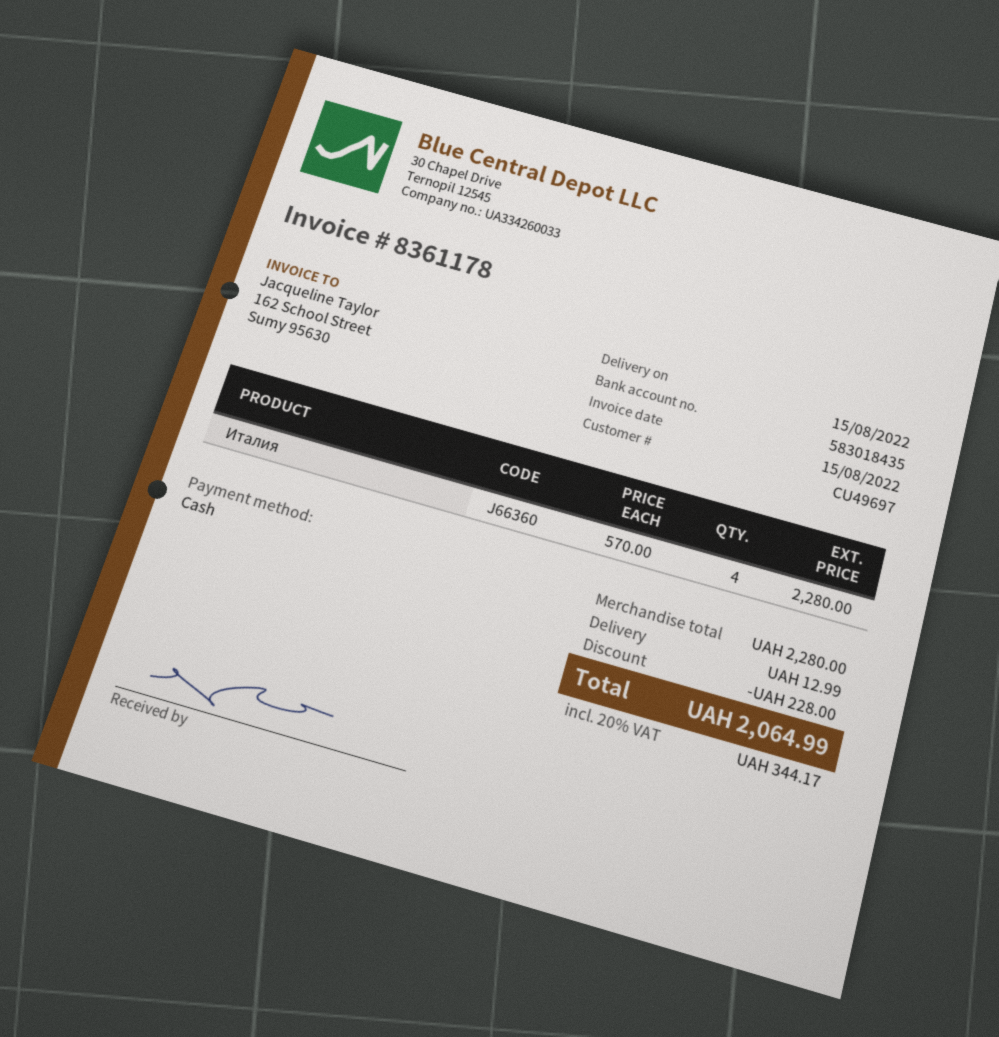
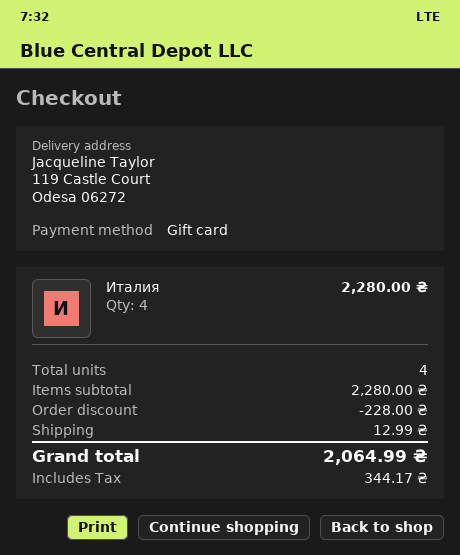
payment method: cash -> gift card

